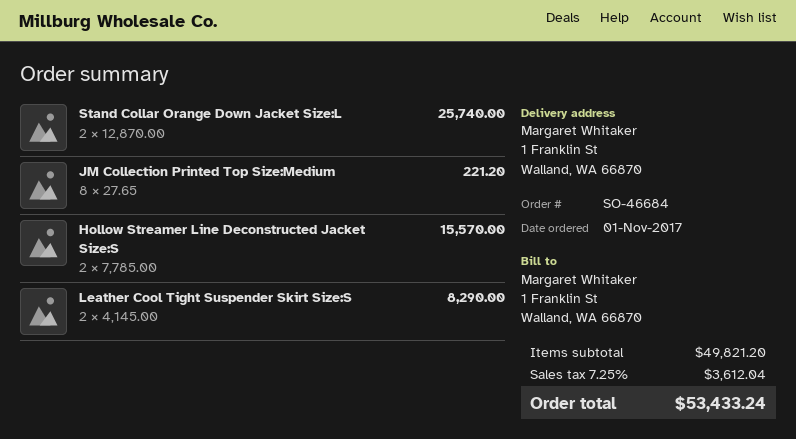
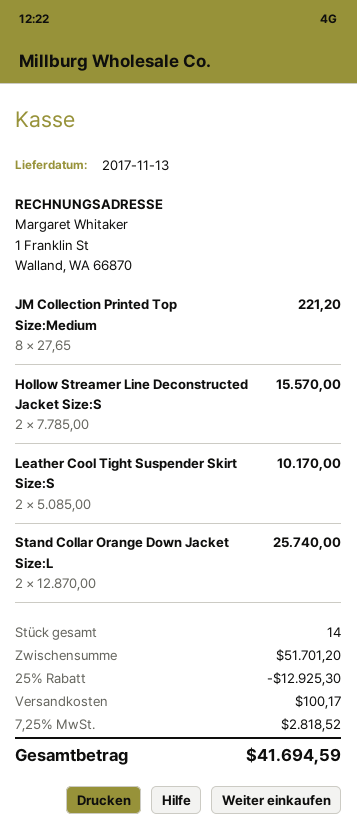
Leather Cool Tight Suspender Skirt Size:S: 2 x 4145.00 = 8290.00 -> 2 x 5085.00 = 10170.00
subtotal: 49821.20 -> 51701.20
discount: none -> 25% = 12925.30
shipping: none -> 100.17
tax: 7.25% = 3612.04 -> 7.25% = 2818.52
total: 53433.24 -> 41694.59

